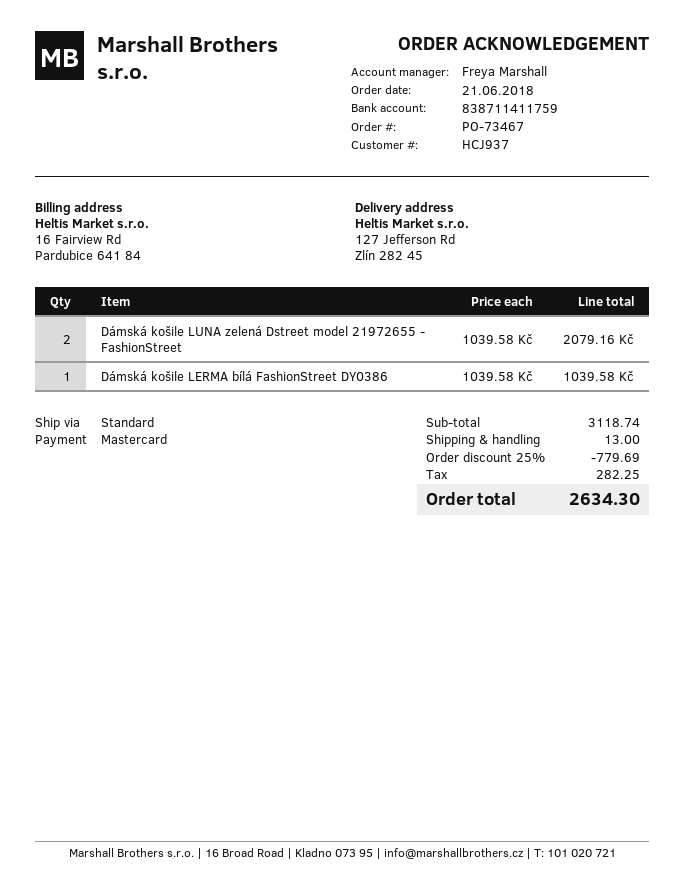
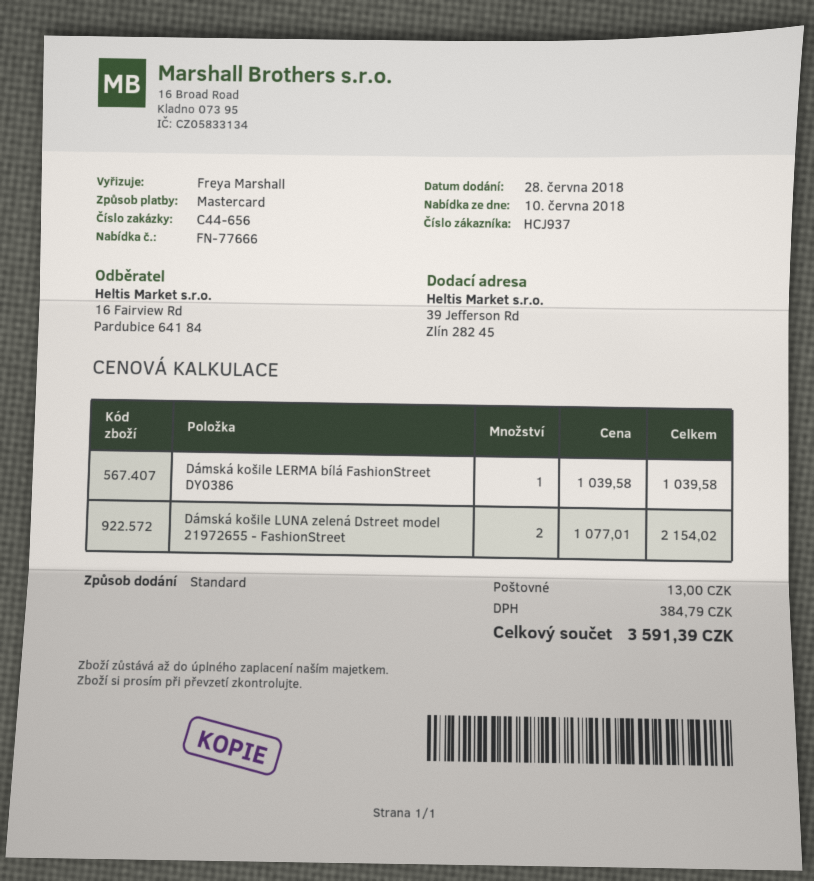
ship to: 127 Jefferson Rd, Zlín 282 45 -> 39 Jefferson Rd, Zlín 282 45
Dámská košile LUNA zelená Dstreet model 21972655 - FashionStreet: 2 x 1039.58 = 2079.16 -> 2 x 1077.01 = 2154.02
discount: 25% = 779.69 -> none
tax: 282.25 -> 384.79
total: 2634.30 -> 3591.39

